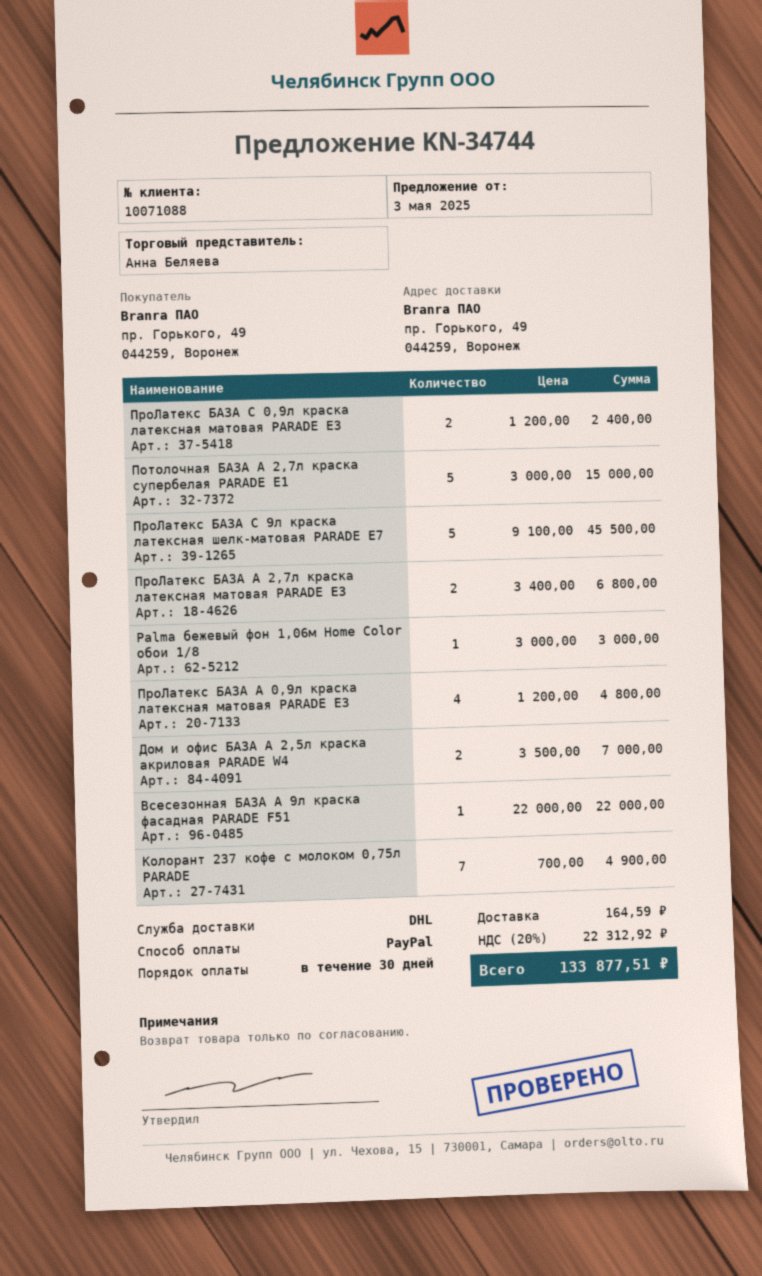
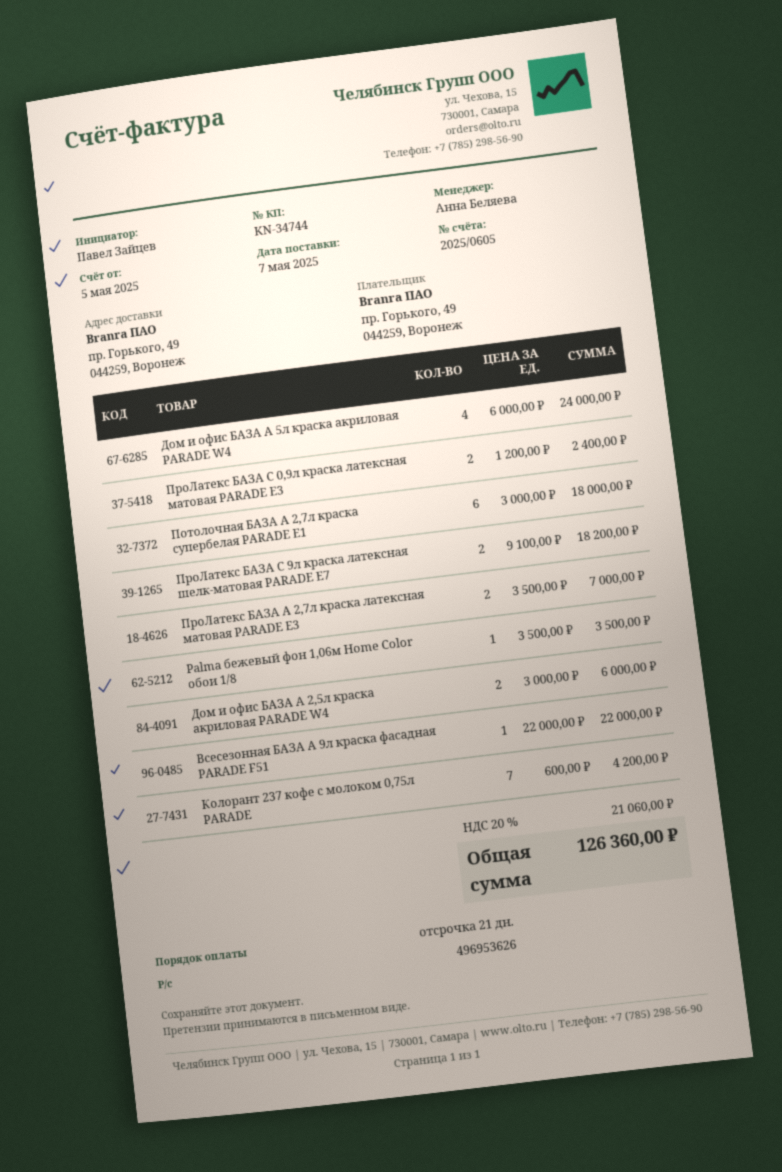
payment terms: 30 days -> 21 days
Потолочная БАЗА А 2,7л краска супербелая PARADE E1: 5 x 3000.00 = 15000.00 -> 6 x 3000.00 = 18000.00
ПроЛатекс БАЗА С 9л краска латексная шелк-матовая PARADE E7: 5 x 9100.00 = 45500.00 -> 2 x 9100.00 = 18200.00
ПроЛатекс БАЗА А 2,7л краска латексная матовая PARADE E3: 2 x 3400.00 = 6800.00 -> 2 x 3500.00 = 7000.00
Palma бежевый фон 1,06м Home Color обои 1/8: 1 x 3000.00 = 3000.00 -> 1 x 3500.00 = 3500.00
ПроЛатекс БАЗА А 0,9л краска латексная матовая PARADE E3: 4 x 1200.00 = 4800.00 -> none
Дом и офис БАЗА А 2,5л краска акриловая PARADE W4: 2 x 3500.00 = 7000.00 -> 2 x 3000.00 = 6000.00
Колорант 237 кофе с молоком 0,75л PARADE: 7 x 700.00 = 4900.00 -> 7 x 600.00 = 4200.00
Дом и офис БАЗА А 5л краска акриловая PARADE W4: none -> 4 x 6000.00 = 24000.00
shipping: 164.59 -> none
tax: 20% = 22312.92 -> 20% = 21060.00
total: 133877.51 -> 126360.00

